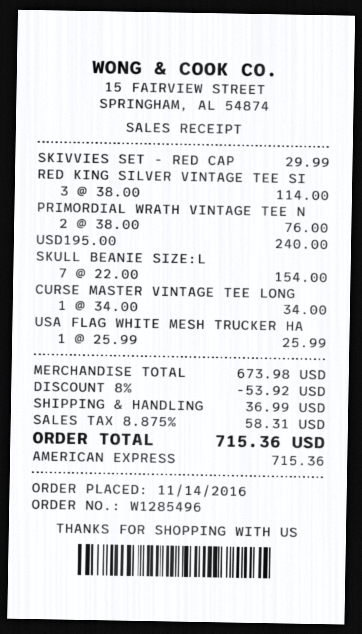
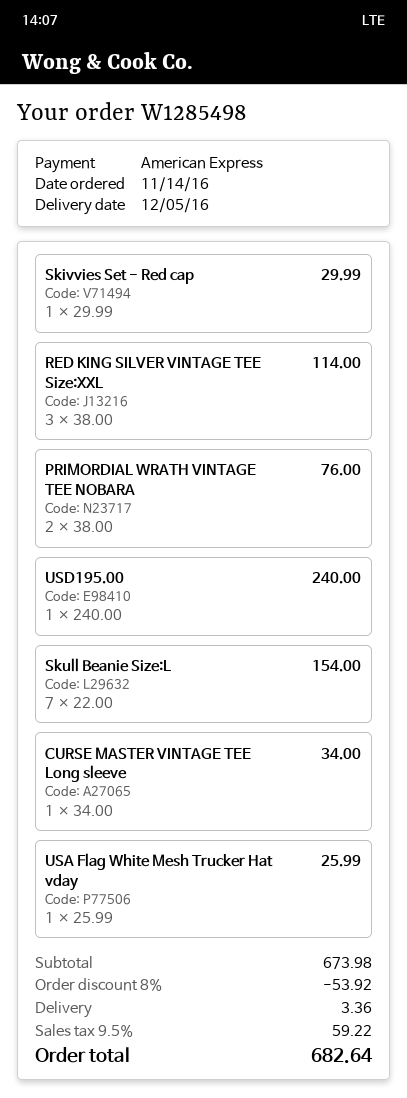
order number: W1285496 -> W1285498
shipping: 36.99 -> 3.36
tax: 8.875% = 58.31 -> 9.5% = 59.22
total: 715.36 -> 682.64

